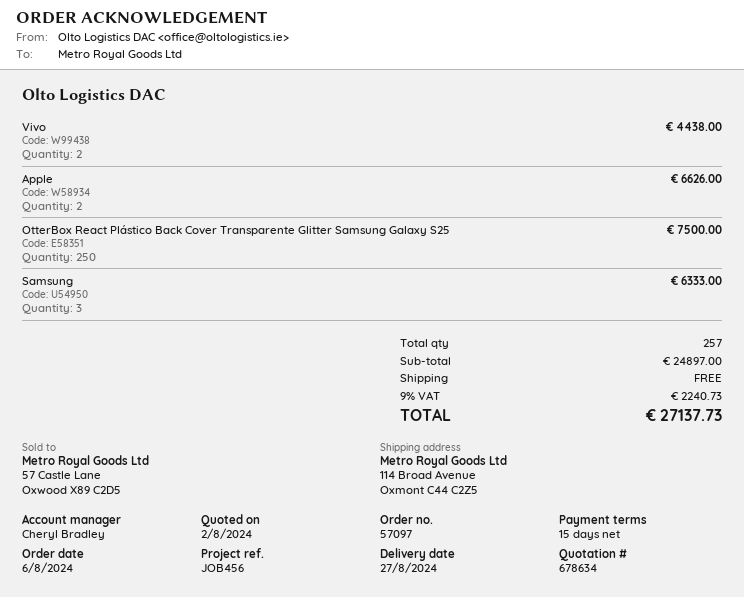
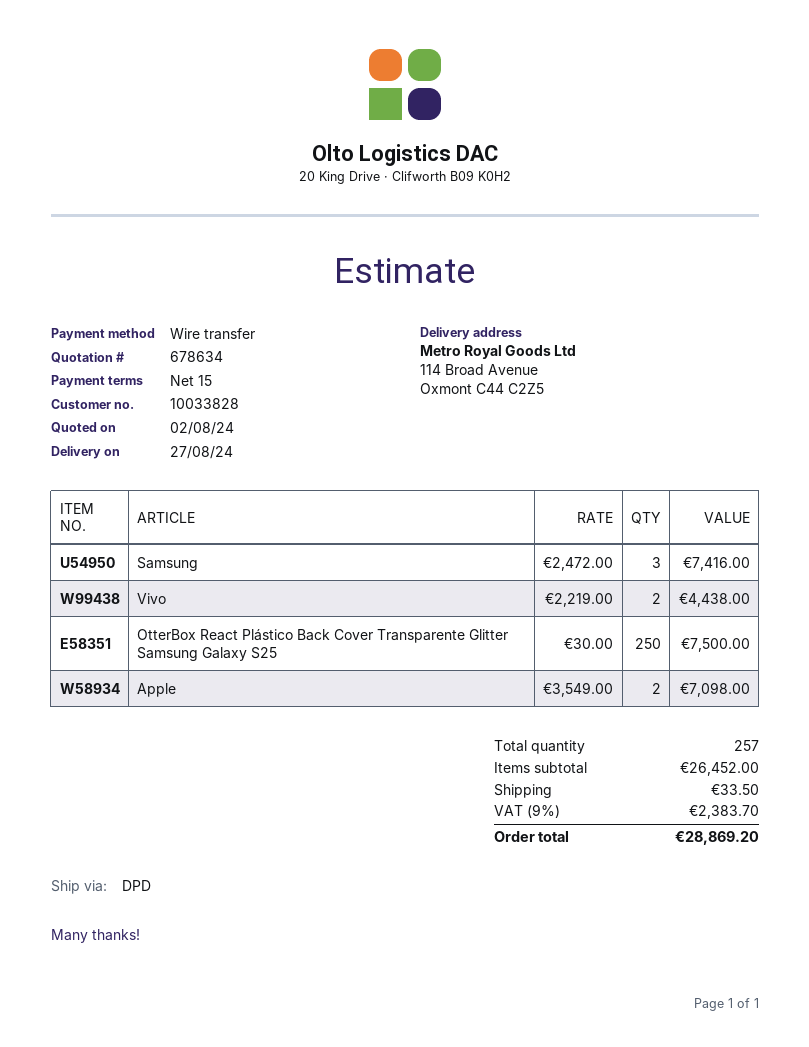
Apple: 2 for 6626.00 -> 2 for 7098.00
Samsung: 3 for 6333.00 -> 3 for 7416.00
subtotal: 24897.00 -> 26452.00
shipping: 0.00 -> 33.50
tax: 9% = 2240.73 -> 9% = 2383.70
total: 27137.73 -> 28869.20

